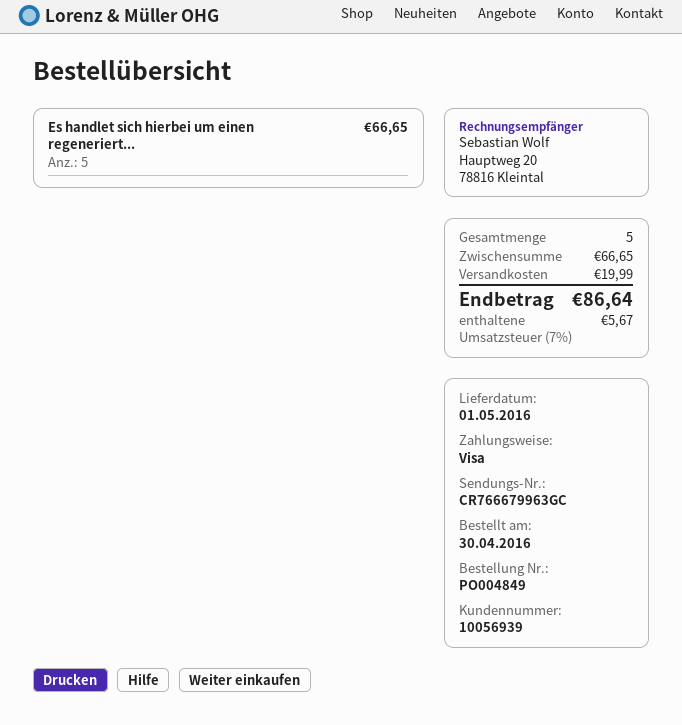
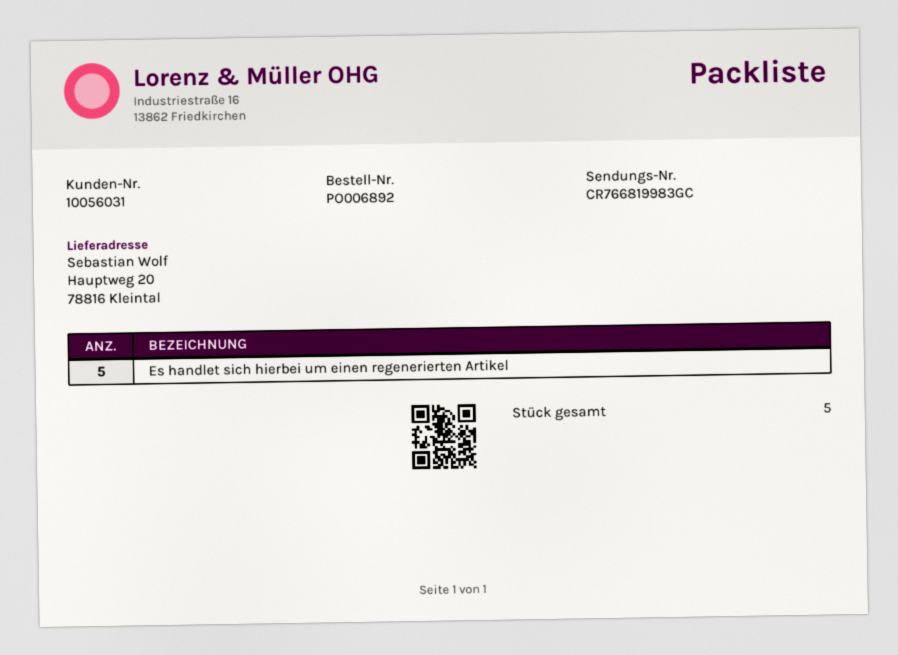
order number: PO004849 -> PO006892
customer number: 10056939 -> 10056031
tracking number: CR766679963GC -> CR766819983GC

